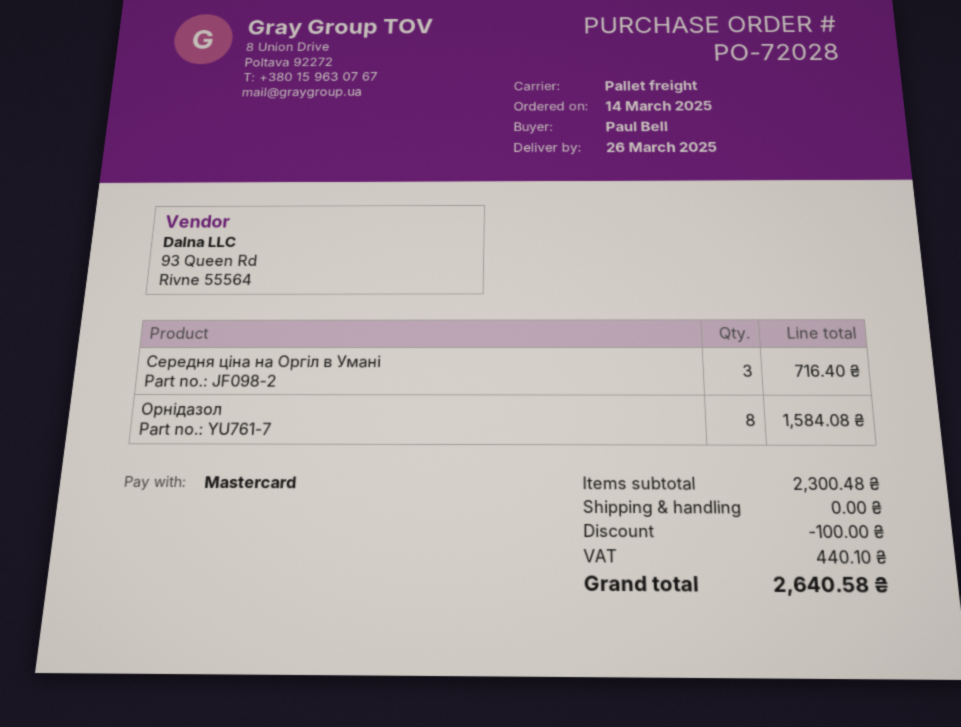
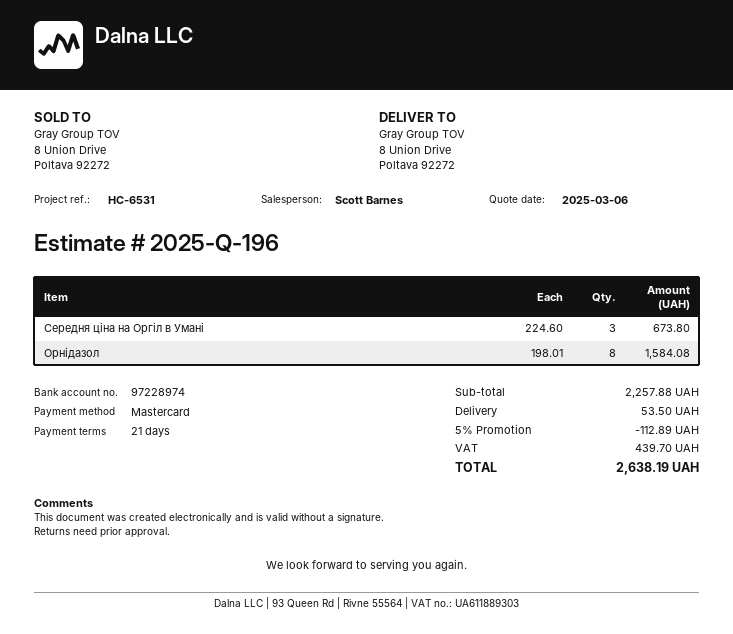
Середня ціна на Оргіл в Умані: 3 for 716.40 -> 3 for 673.80
subtotal: 2300.48 -> 2257.88
discount: 100.00 -> 112.89
shipping: 0.00 -> 53.50
tax: 440.10 -> 439.70
total: 2640.58 -> 2638.19

